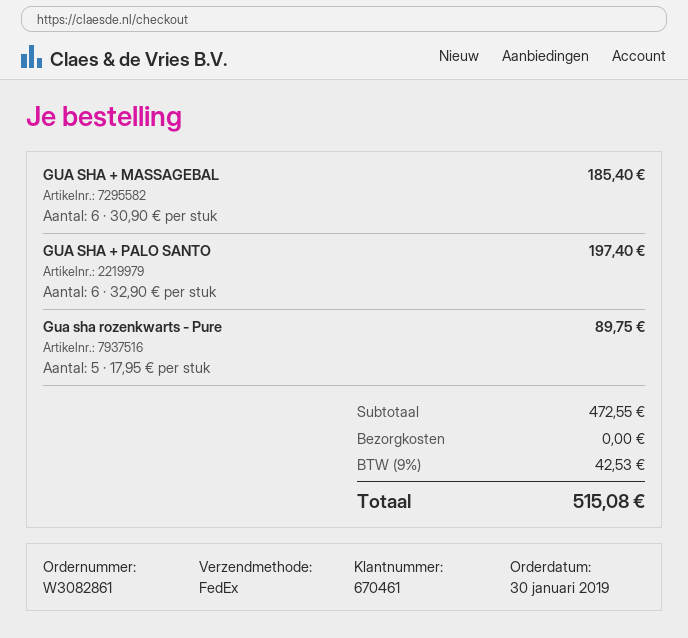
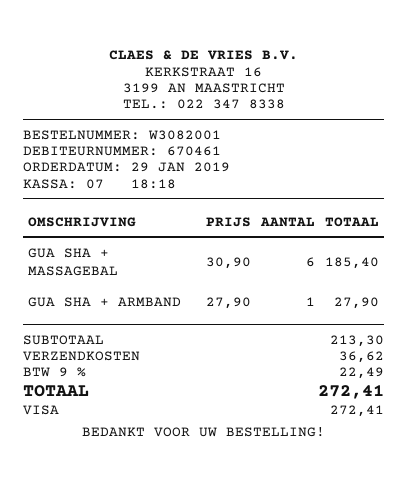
order number: W3082861 -> W3082001
order date: 2019-01-30 -> 2019-01-29
GUA SHA + PALO SANTO: 6 x 32.90 = 197.40 -> none
Gua sha rozenkwarts - Pure: 5 x 17.95 = 89.75 -> none
GUA SHA + ARMBAND: none -> 1 x 27.90 = 27.90
subtotal: 472.55 -> 213.30
shipping: 0.00 -> 36.62
tax: 9% = 42.53 -> 9% = 22.49
total: 515.08 -> 272.41

